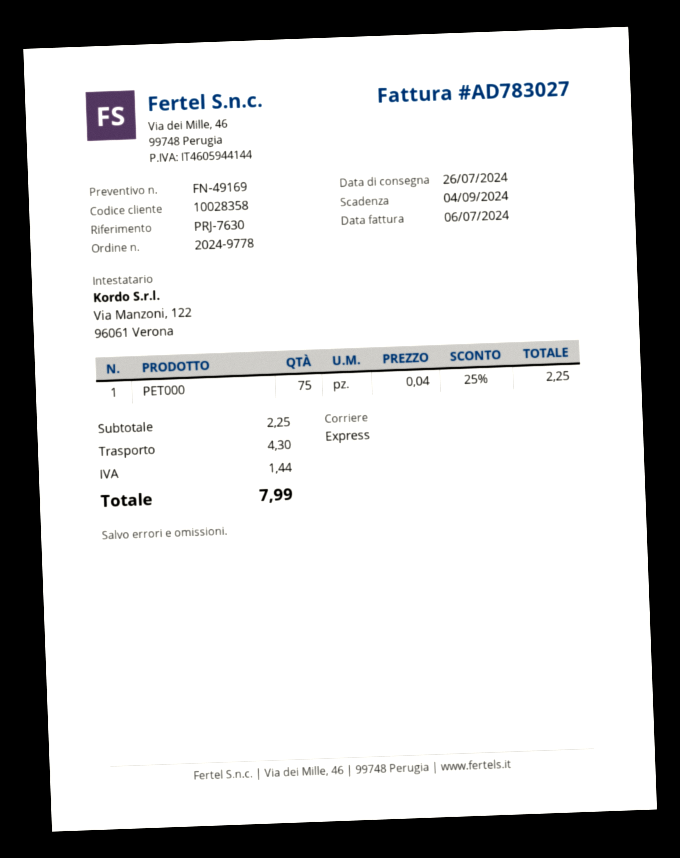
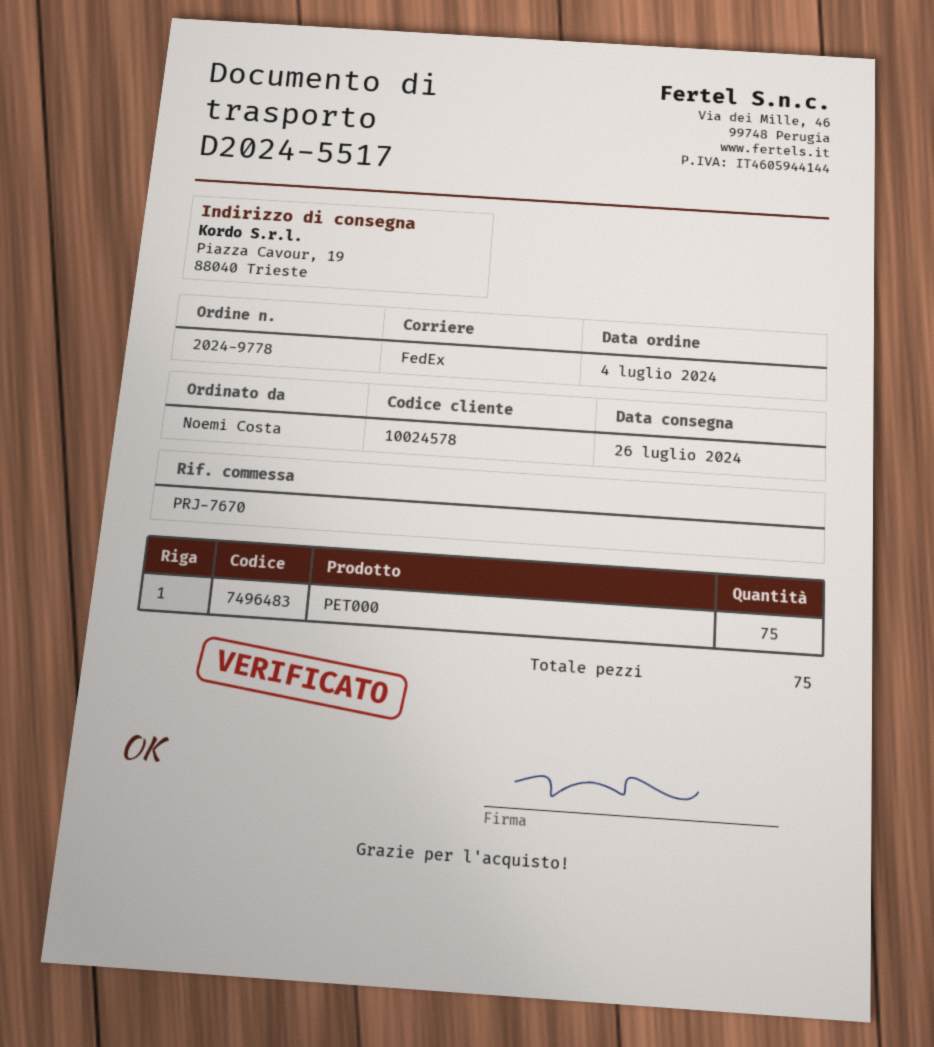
customer number: 10028358 -> 10024578
reference: PRJ-7630 -> PRJ-7670
shipping method: express -> FedEx

